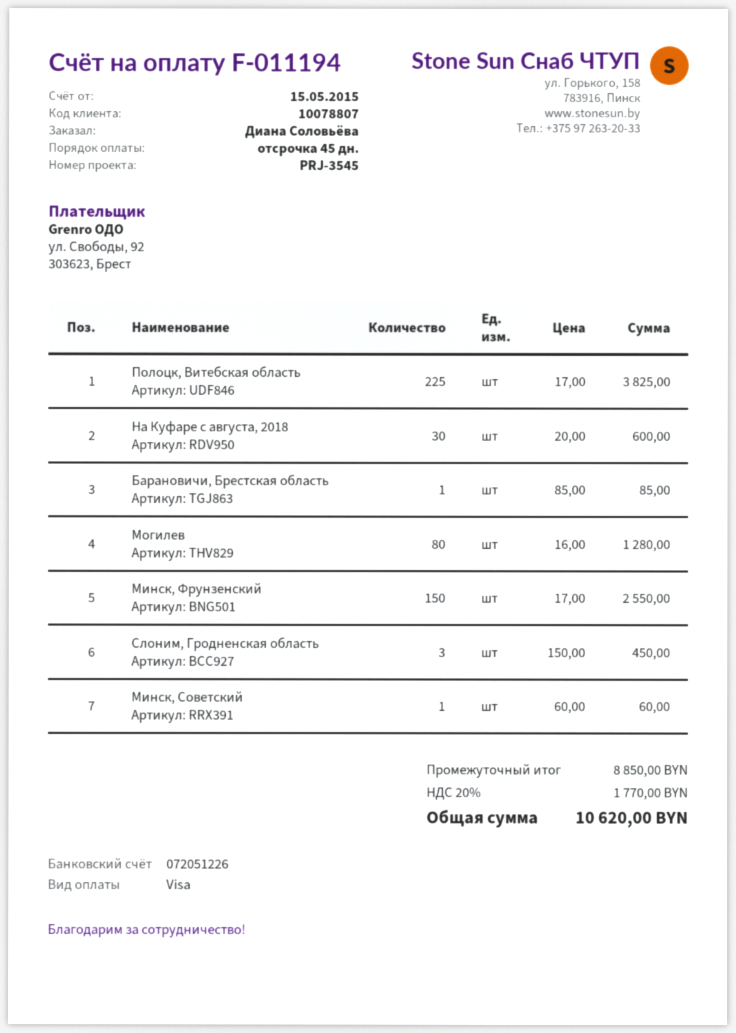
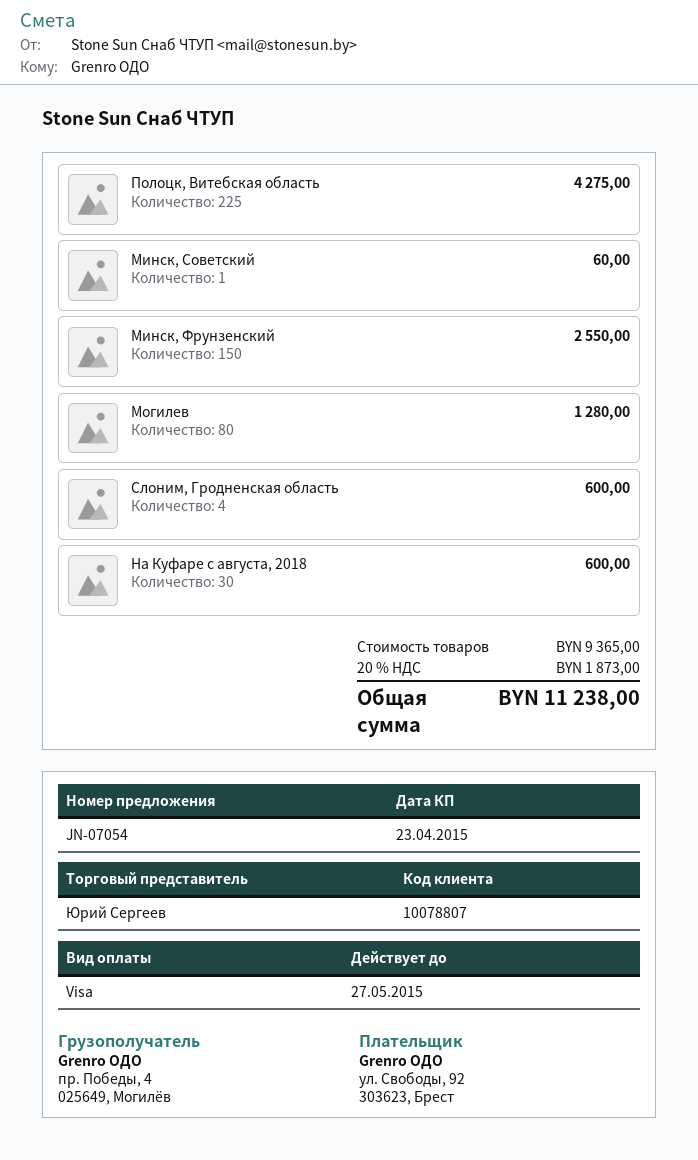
Полоцк, Витебская область: 225 for 3825.00 -> 225 for 4275.00
Барановичи, Брестская область: 1 for 85.00 -> none
Слоним, Гродненская область: 3 for 450.00 -> 4 for 600.00
subtotal: 8850.00 -> 9365.00
tax: 20% = 1770.00 -> 20% = 1873.00
total: 10620.00 -> 11238.00

